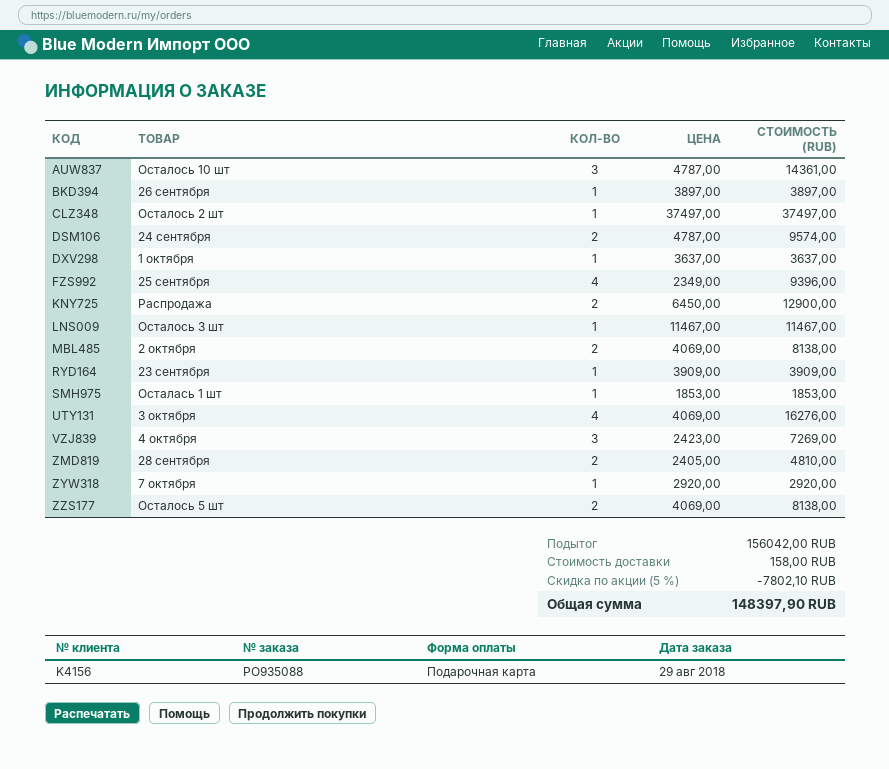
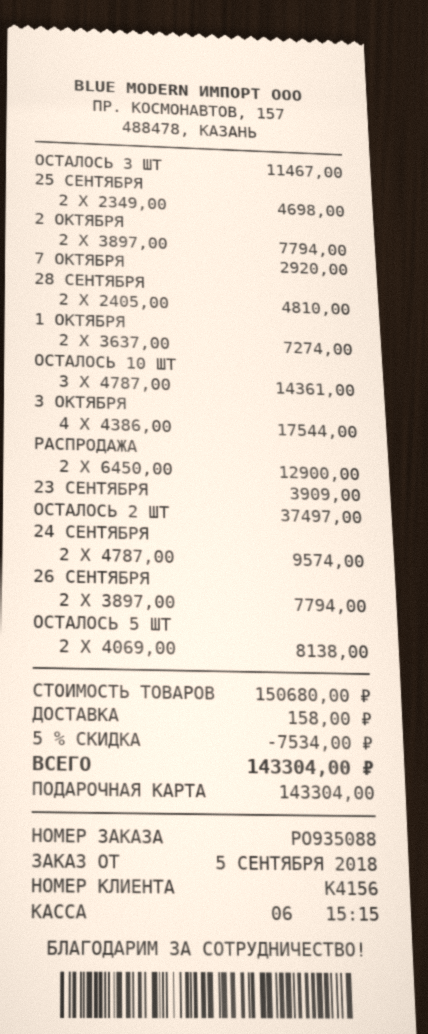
order date: 2018-08-29 -> 2018-09-05
26 сентября: 1 x 3897.00 = 3897.00 -> 2 x 3897.00 = 7794.00
1 октября: 1 x 3637.00 = 3637.00 -> 2 x 3637.00 = 7274.00
25 сентября: 4 x 2349.00 = 9396.00 -> 2 x 2349.00 = 4698.00
2 октября: 2 x 4069.00 = 8138.00 -> 2 x 3897.00 = 7794.00
Осталась 1 шт: 1 x 1853.00 = 1853.00 -> none
3 октября: 4 x 4069.00 = 16276.00 -> 4 x 4386.00 = 17544.00
4 октября: 3 x 2423.00 = 7269.00 -> none
subtotal: 156042.00 -> 150680.00
discount: 5% = 7802.10 -> 5% = 7534.00
total: 148397.90 -> 143304.00

